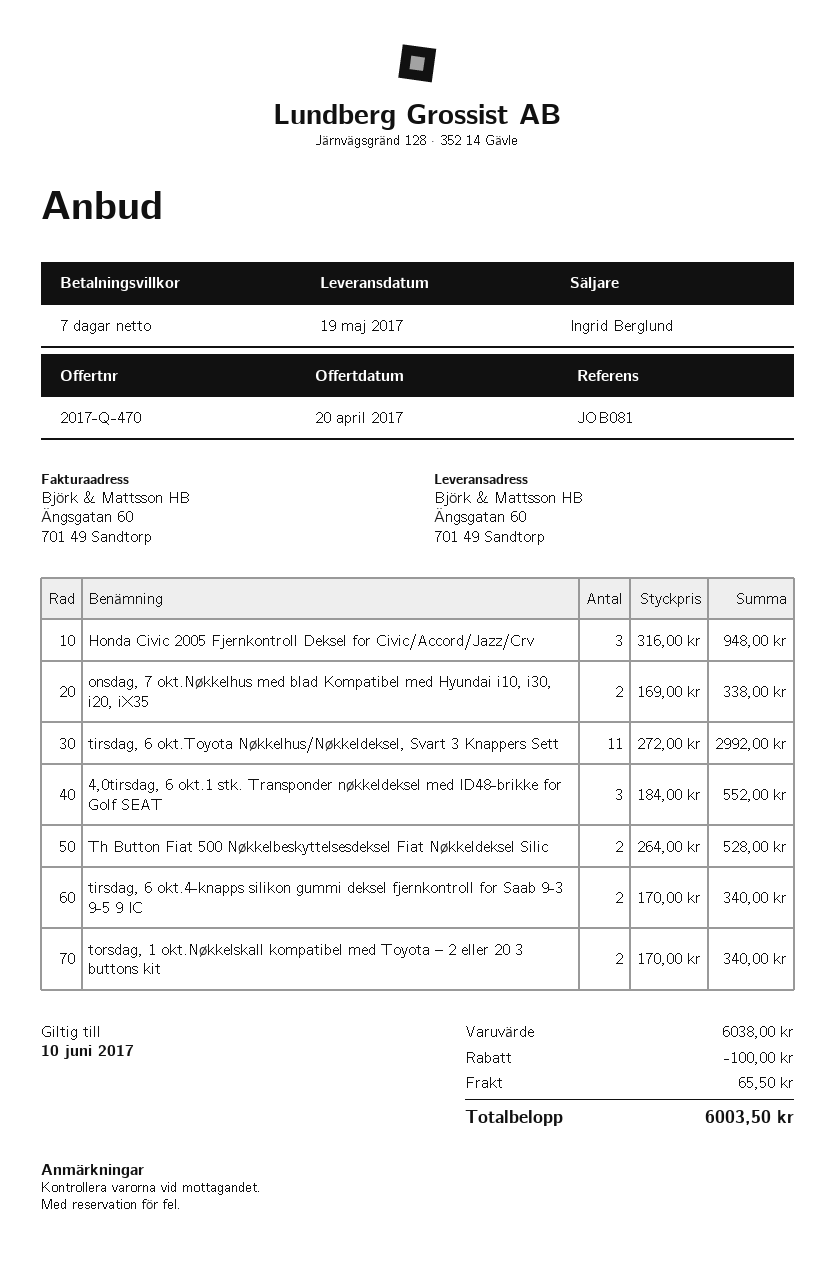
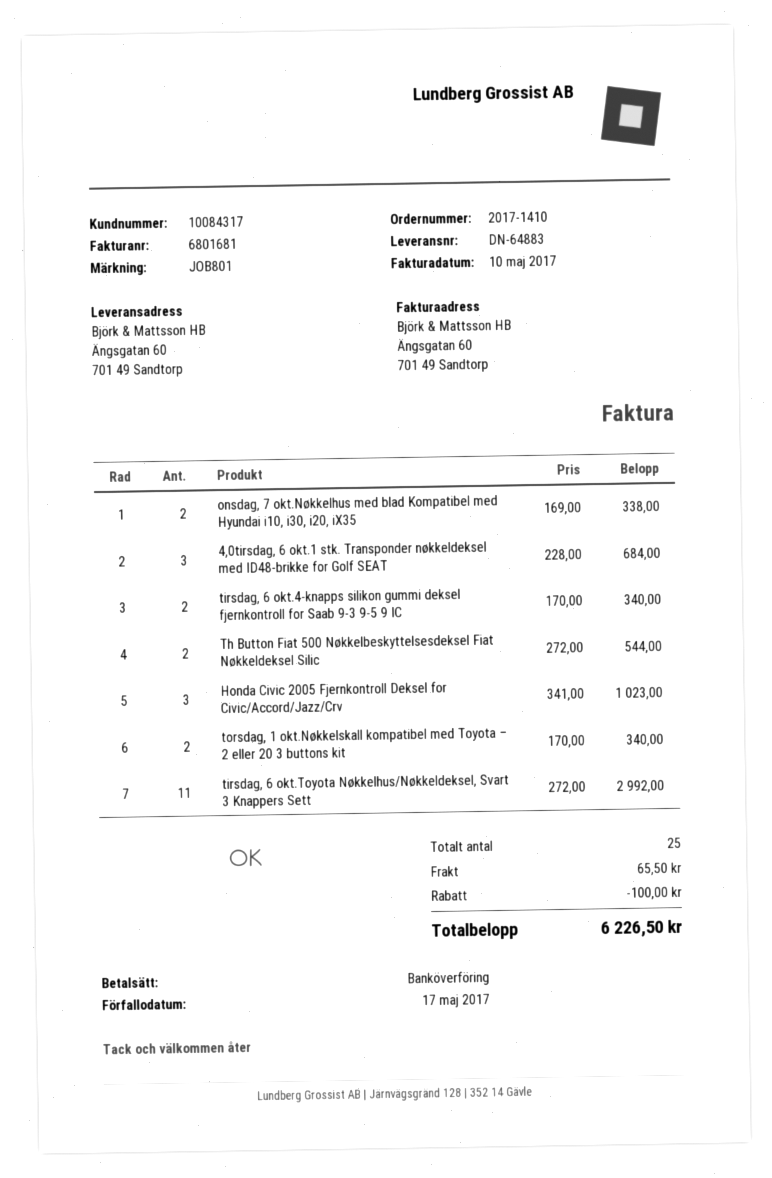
reference: JOB081 -> JOB801
Honda Civic 2005 Fjernkontroll Deksel for Civic/Accord/Jazz/Crv: 3 x 316.00 = 948.00 -> 3 x 341.00 = 1023.00
4,0tirsdag, 6 okt.1 stk. Transponder nøkkeldeksel med ID48-brikke for Golf SEAT: 3 x 184.00 = 552.00 -> 3 x 228.00 = 684.00
Th Button Fiat 500 Nøkkelbeskyttelsesdeksel Fiat Nøkkeldeksel Silic: 2 x 264.00 = 528.00 -> 2 x 272.00 = 544.00
total: 6003.50 -> 6226.50

